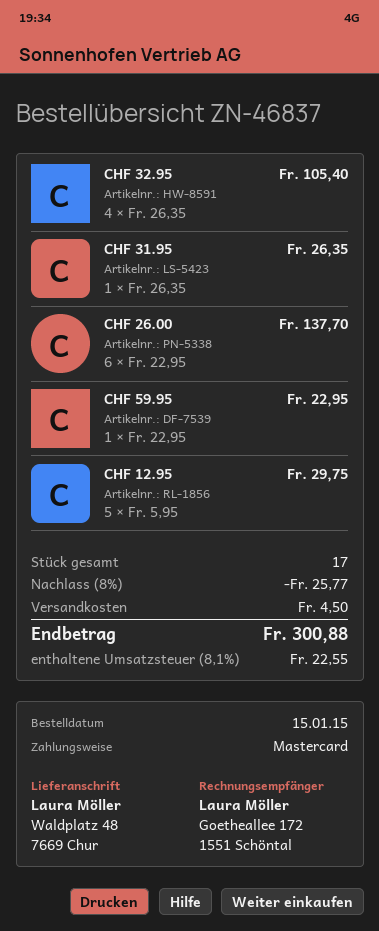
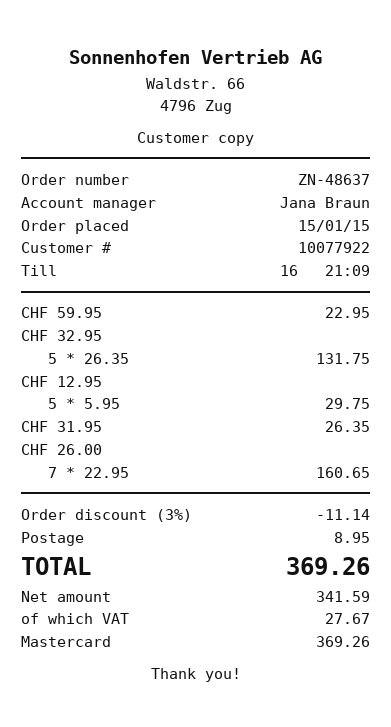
order number: ZN-46837 -> ZN-48637
CHF 32.95: 4 x 26.35 = 105.40 -> 5 x 26.35 = 131.75
CHF 26.00: 6 x 22.95 = 137.70 -> 7 x 22.95 = 160.65
discount: 8% = 25.77 -> 3% = 11.14
shipping: 4.50 -> 8.95
tax: 22.55 -> 27.67
total: 300.88 -> 369.26

